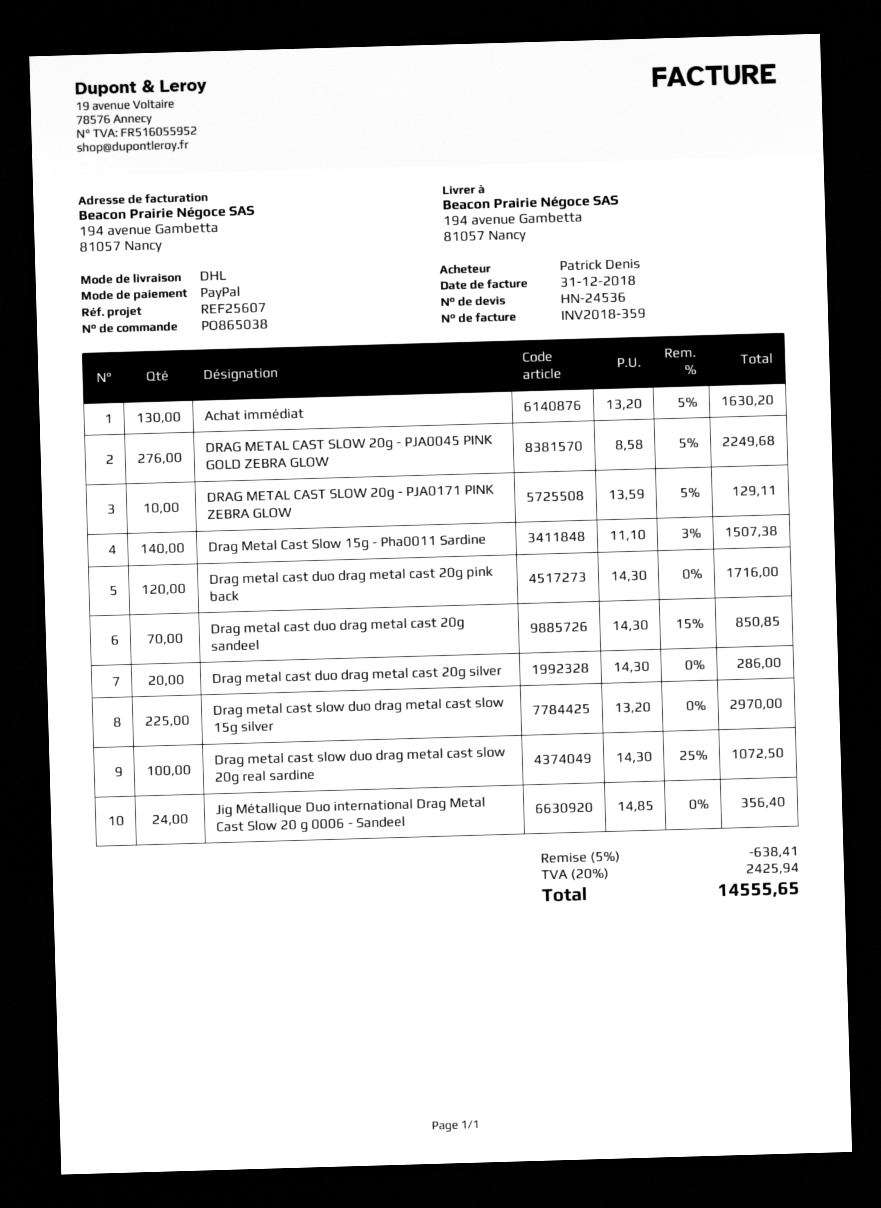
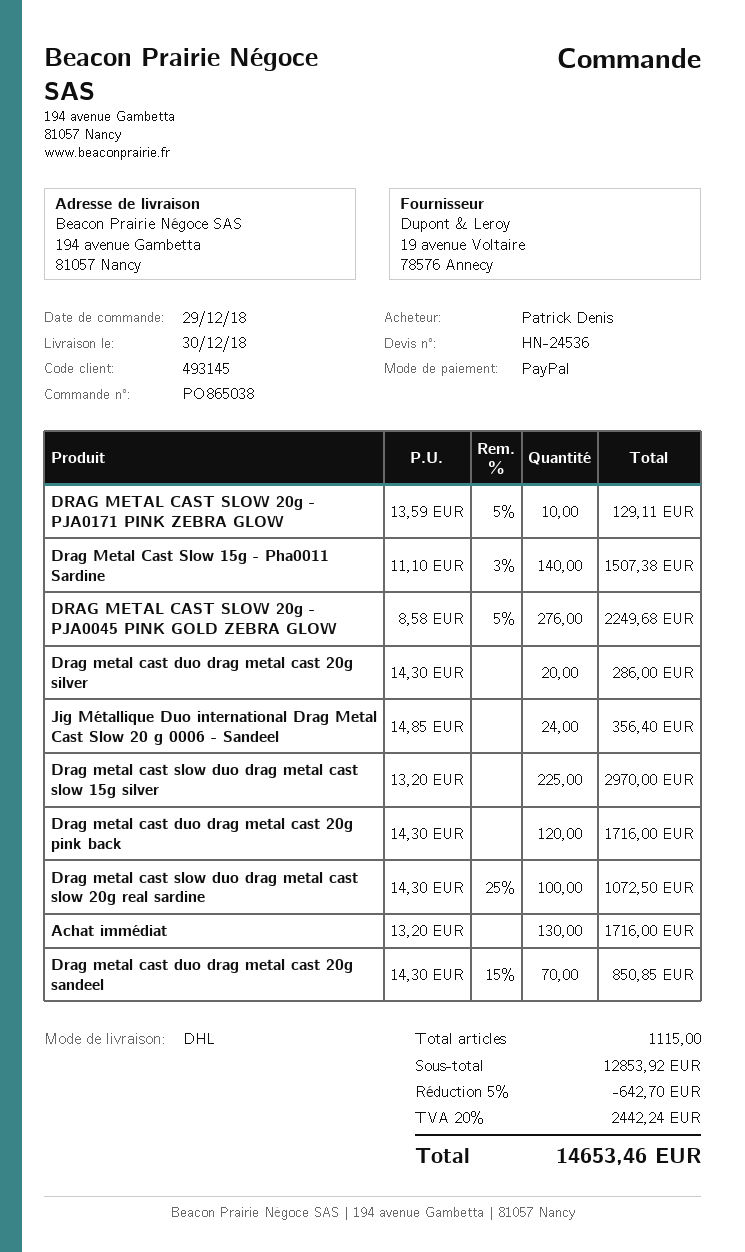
Achat immédiat: 130 x 13.20 - 5% = 1630.20 -> 130 x 13.20 = 1716.00
discount: 5% = 638.41 -> 5% = 642.70
tax: 20% = 2425.94 -> 20% = 2442.24
total: 14555.65 -> 14653.46

